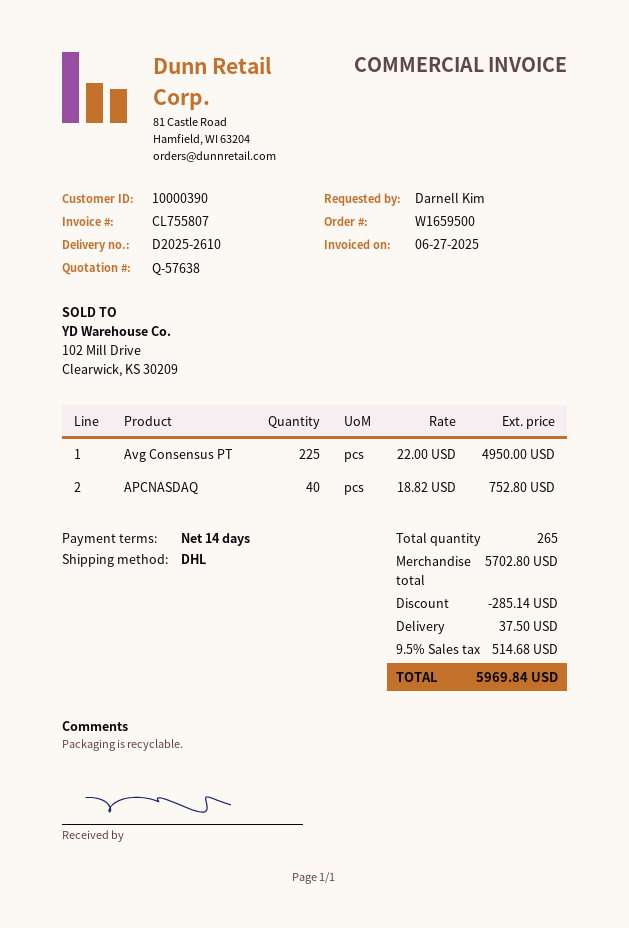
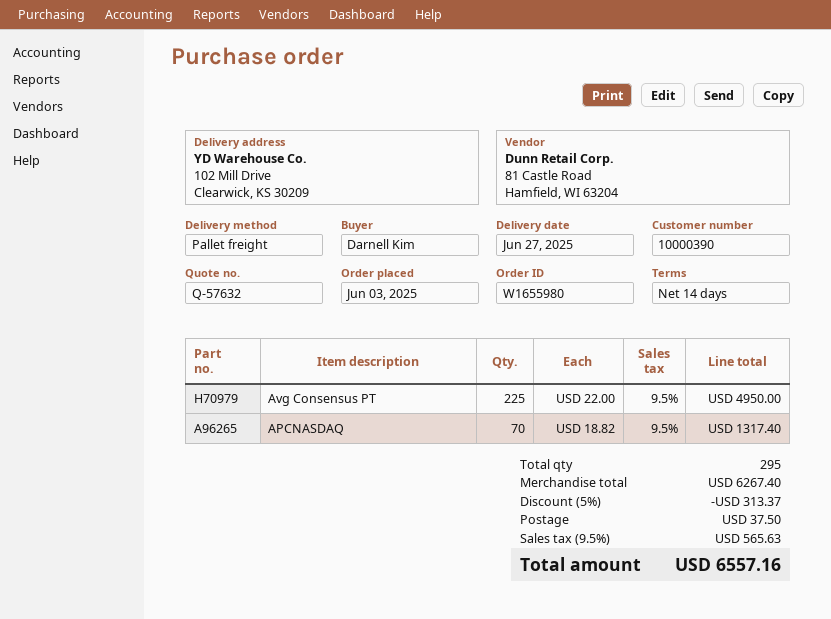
quote number: Q-57638 -> Q-57632
order number: W1659500 -> W1655980
shipping method: DHL -> pallet freight
APCNASDAQ: 40 x 18.82 = 752.80 -> 70 x 18.82 = 1317.40
total quantity: 265 -> 295
subtotal: 5702.80 -> 6267.40
discount: 285.14 -> 313.37
tax: 9.5% = 514.68 -> 9.5% = 565.63
total: 5969.84 -> 6557.16

